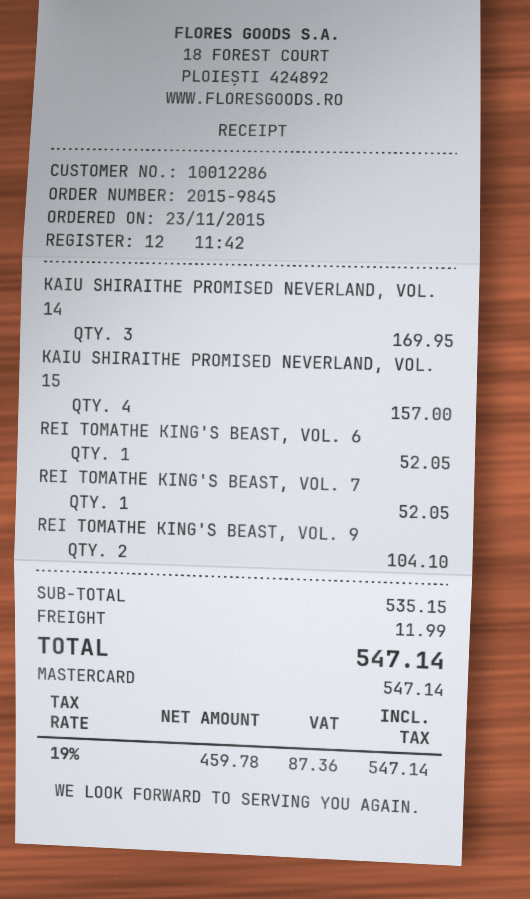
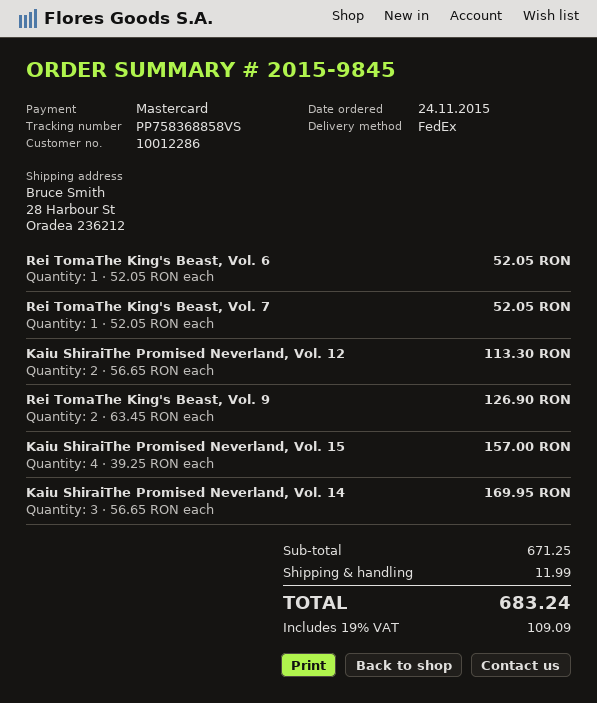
order date: 2015-11-23 -> 2015-11-24
REI TOMATHE KING'S BEAST, VOL. 9: 2 for 104.10 -> 2 for 126.90
Kaiu ShiraiThe Promised Neverland, Vol. 12: none -> 2 for 113.30
subtotal: 535.15 -> 671.25
tax: 19% = 87.36 -> 19% = 109.09
total: 547.14 -> 683.24

